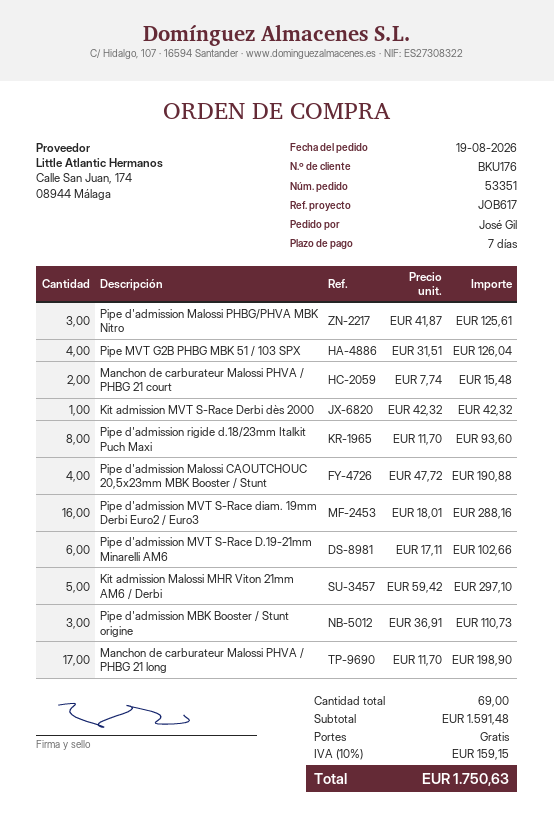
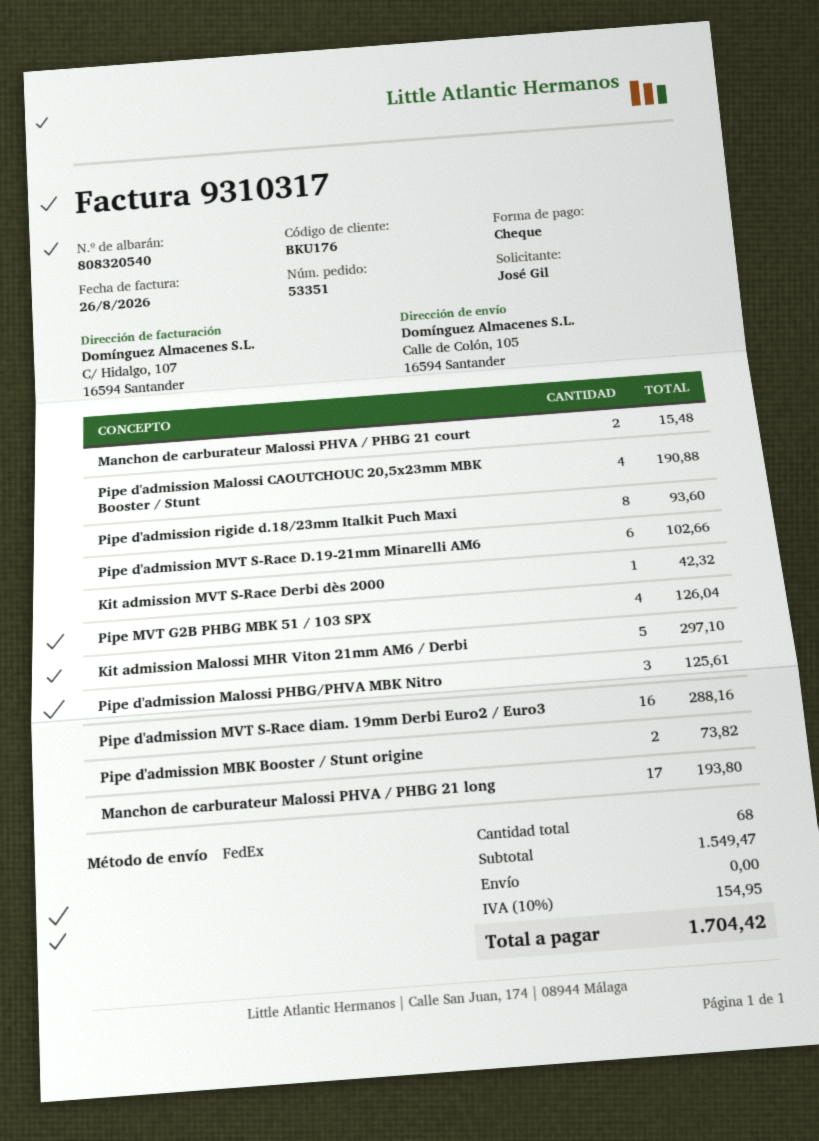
Pipe d'admission MBK Booster / Stunt origine: 3 for 110.73 -> 2 for 73.82
Manchon de carburateur Malossi PHVA / PHBG 21 long: 17 for 198.90 -> 17 for 193.80
total quantity: 69 -> 68
subtotal: 1591.48 -> 1549.47
tax: 10% = 159.15 -> 10% = 154.95
total: 1750.63 -> 1704.42

